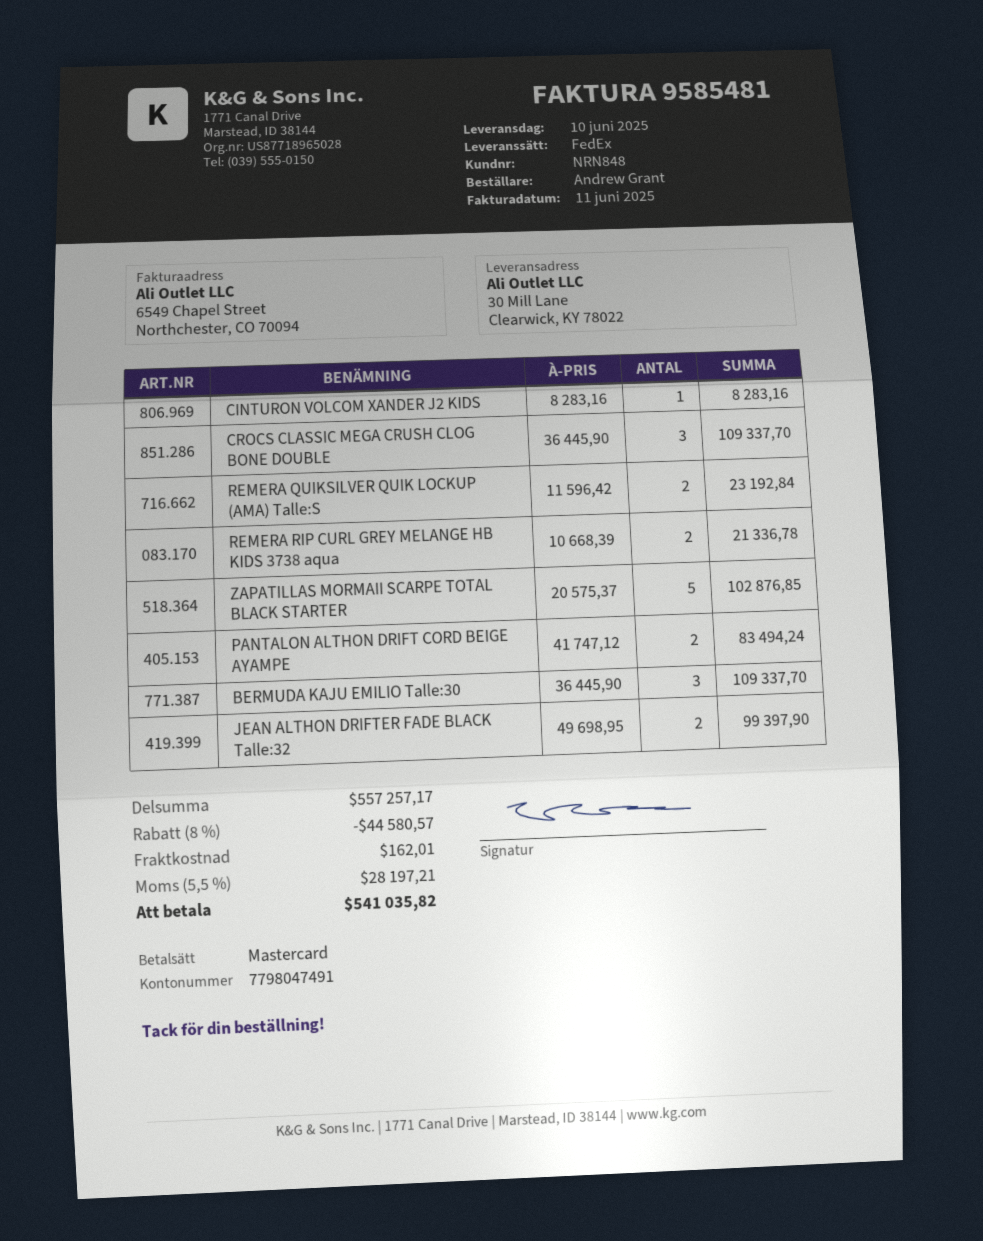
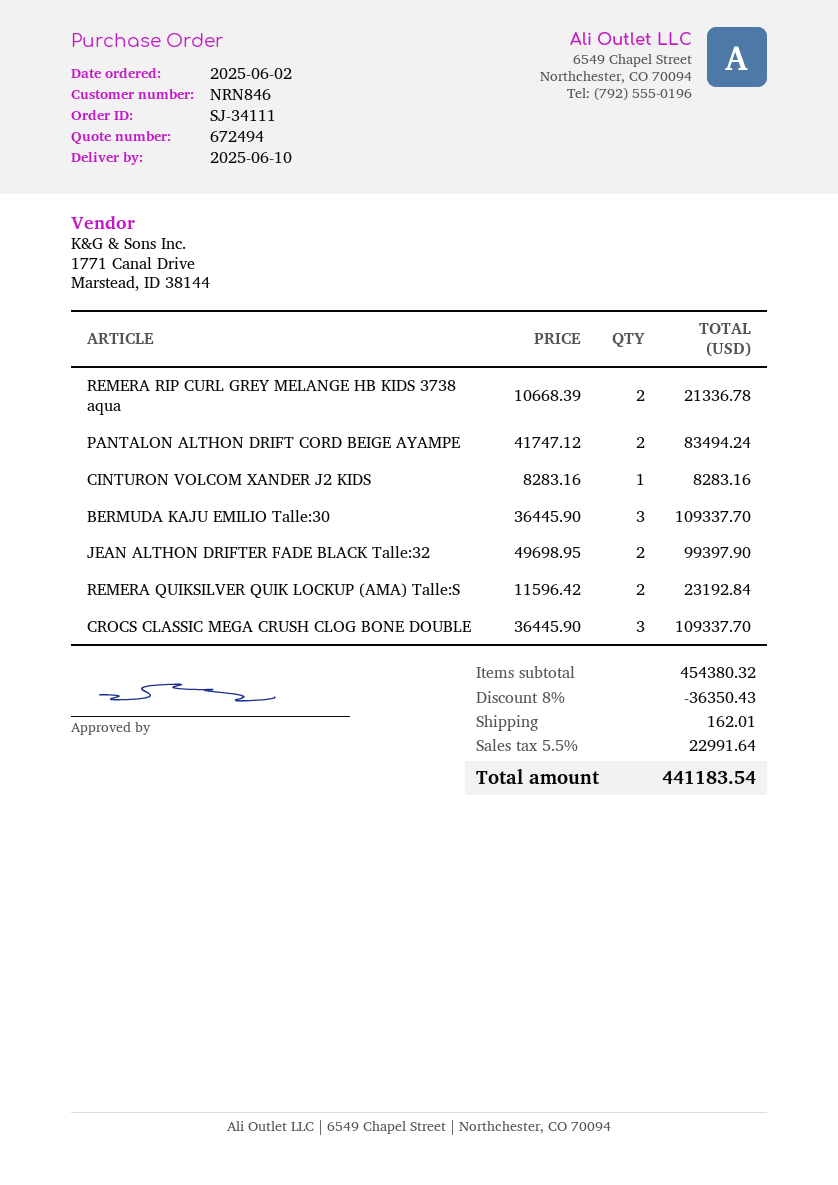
customer number: NRN848 -> NRN846
ZAPATILLAS MORMAII SCARPE TOTAL BLACK STARTER: 5 x 20575.37 = 102876.85 -> none
subtotal: 557257.17 -> 454380.32
discount: 8% = 44580.57 -> 8% = 36350.43
tax: 5.5% = 28197.21 -> 5.5% = 22991.64
total: 541035.82 -> 441183.54

